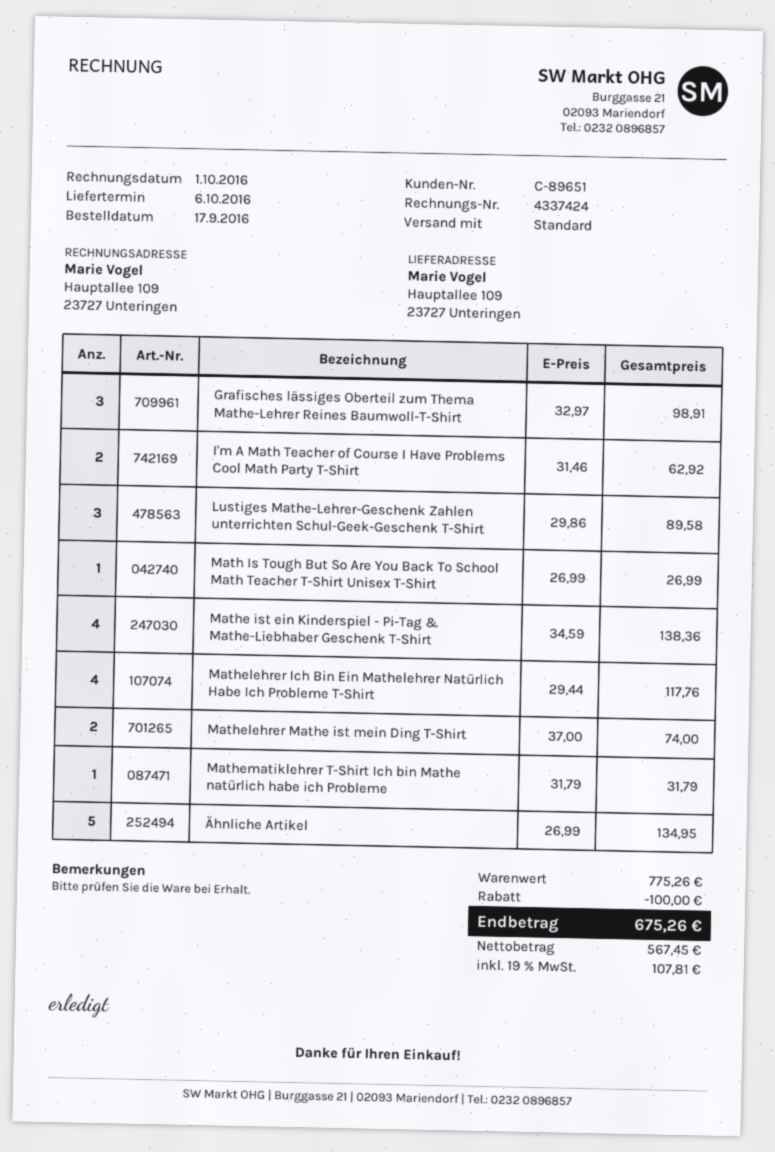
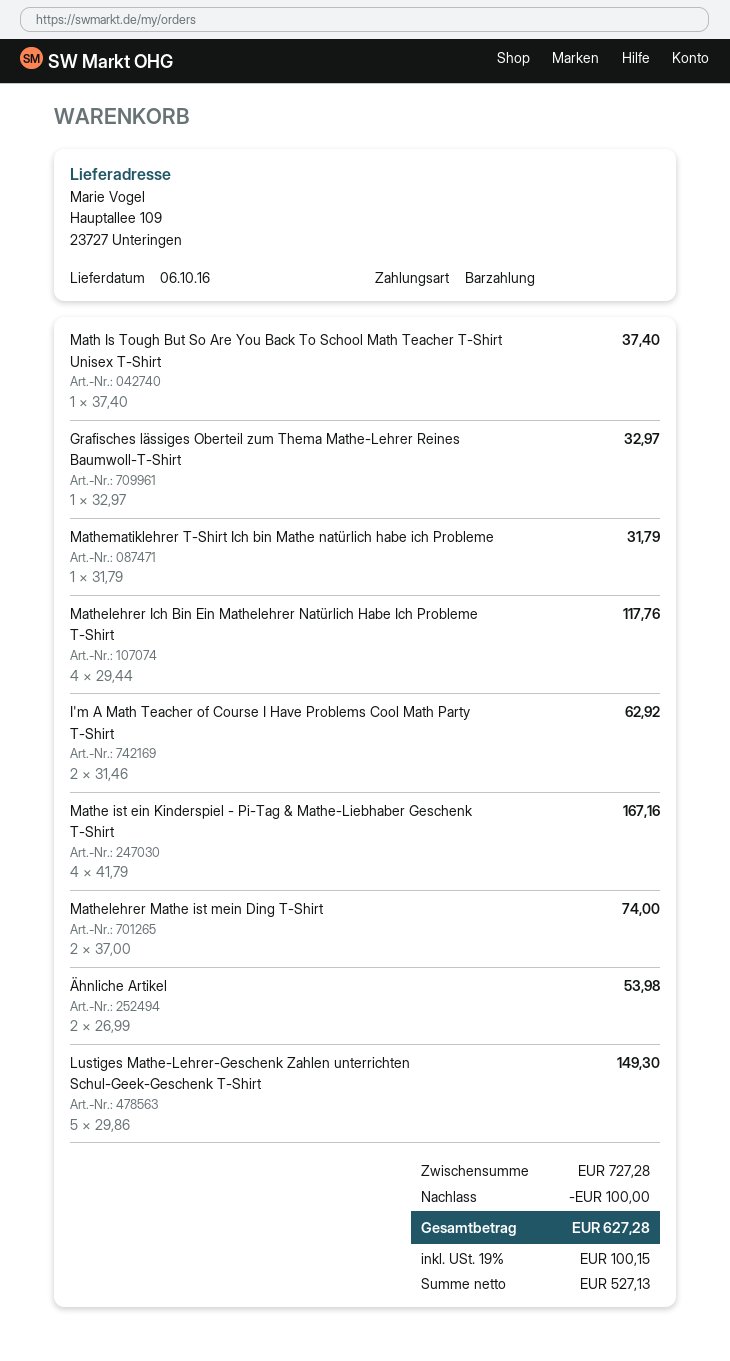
Grafisches lässiges Oberteil zum Thema Mathe-Lehrer Reines Baumwoll-T-Shirt: 3 x 32.97 = 98.91 -> 1 x 32.97 = 32.97
Lustiges Mathe-Lehrer-Geschenk Zahlen unterrichten Schul-Geek-Geschenk T-Shirt: 3 x 29.86 = 89.58 -> 5 x 29.86 = 149.30
Math Is Tough But So Are You Back To School Math Teacher T-Shirt Unisex T-Shirt: 1 x 26.99 = 26.99 -> 1 x 37.40 = 37.40
Mathe ist ein Kinderspiel - Pi-Tag & Mathe-Liebhaber Geschenk T-Shirt: 4 x 34.59 = 138.36 -> 4 x 41.79 = 167.16
Ähnliche Artikel: 5 x 26.99 = 134.95 -> 2 x 26.99 = 53.98
subtotal: 775.26 -> 727.28
net: 567.45 -> 527.13
tax: 19% = 107.81 -> 19% = 100.15
total: 675.26 -> 627.28

